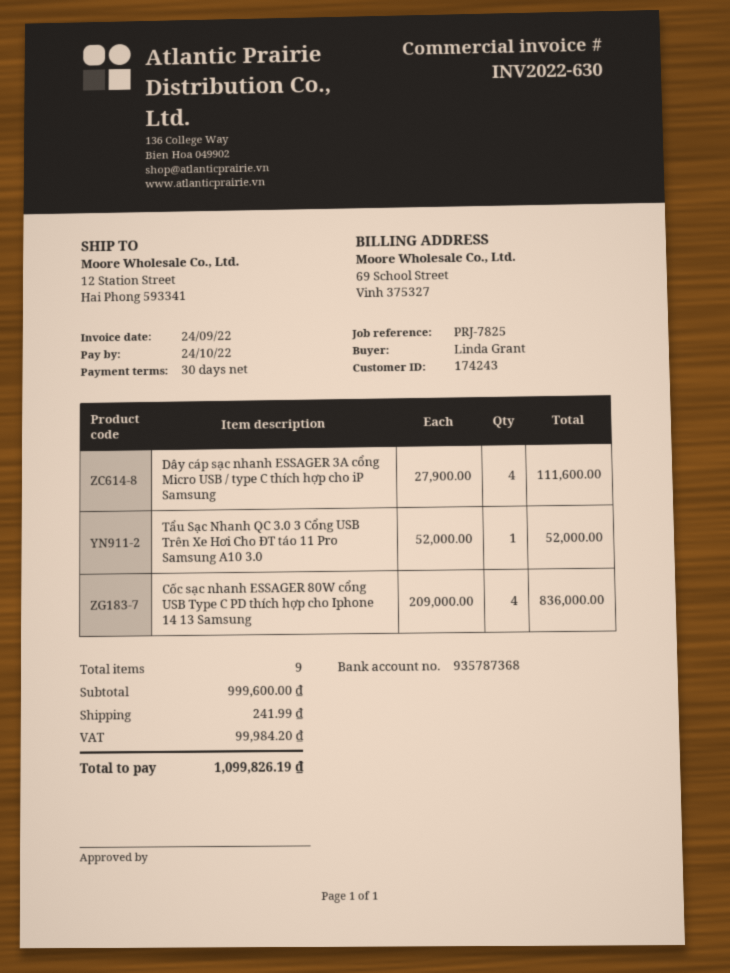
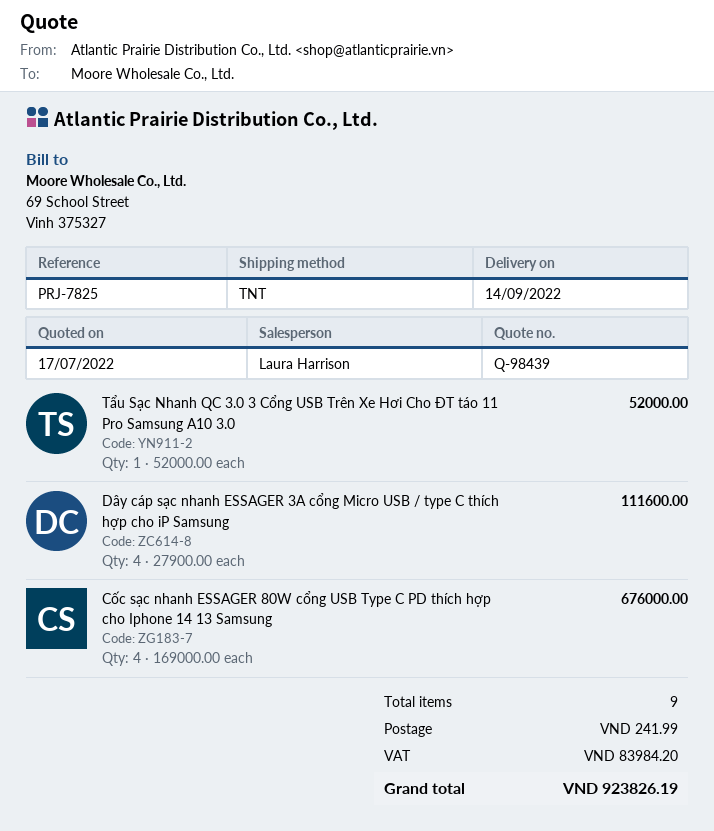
Cốc sạc nhanh ESSAGER 80W cổng USB Type C PD thích hợp cho Iphone 14 13 Samsung: 4 x 209000.00 = 836000.00 -> 4 x 169000.00 = 676000.00
tax: 99984.20 -> 83984.20
total: 1099826.19 -> 923826.19

